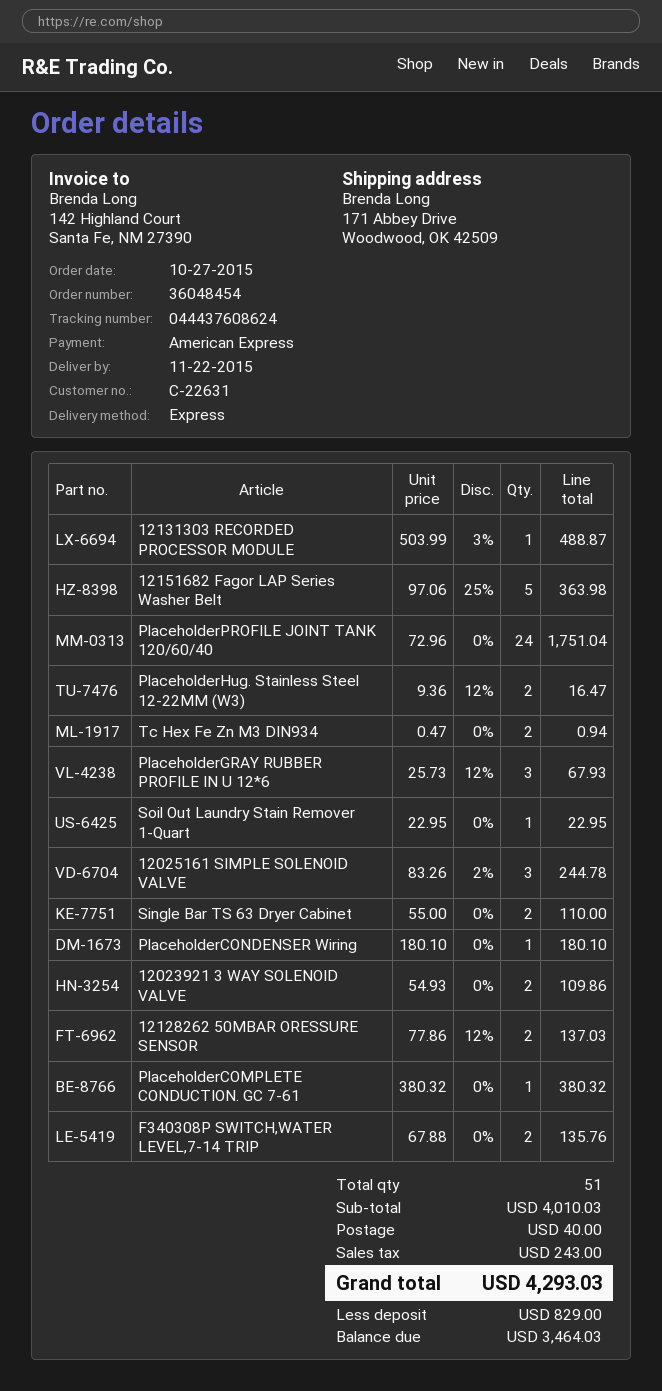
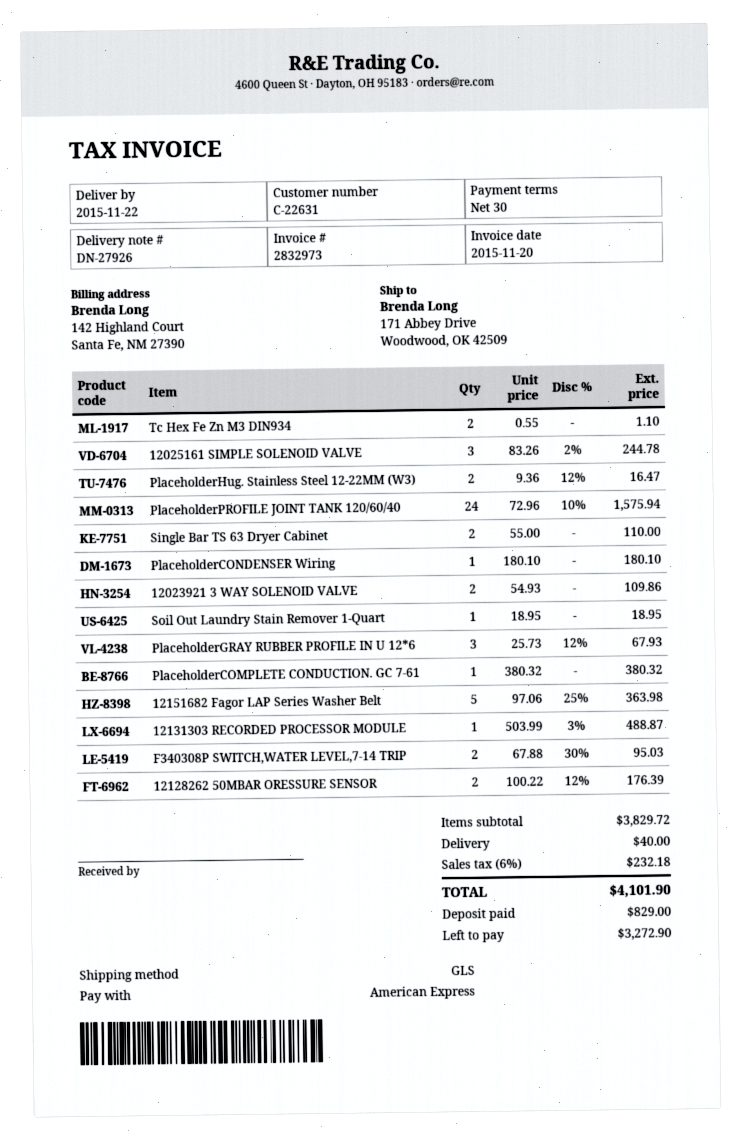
shipping method: express -> GLS
PlaceholderPROFILE JOINT TANK 120/60/40: 24 x 72.96 = 1751.04 -> 24 x 72.96 - 10% = 1575.94
Tc Hex Fe Zn M3 DIN934: 2 x 0.47 = 0.94 -> 2 x 0.55 = 1.10
Soil Out Laundry Stain Remover 1-Quart: 1 x 22.95 = 22.95 -> 1 x 18.95 = 18.95
12128262 50MBAR ORESSURE SENSOR: 2 x 77.86 - 12% = 137.03 -> 2 x 100.22 - 12% = 176.39
F340308P SWITCH,WATER LEVEL,7-14 TRIP: 2 x 67.88 = 135.76 -> 2 x 67.88 - 30% = 95.03
subtotal: 4010.03 -> 3829.72
tax: 243.00 -> 232.18
total: 4293.03 -> 4101.90
balance: 3464.03 -> 3272.90

